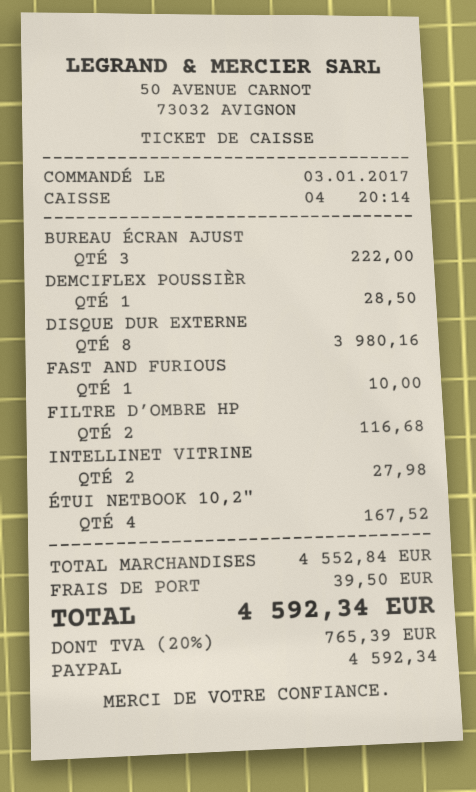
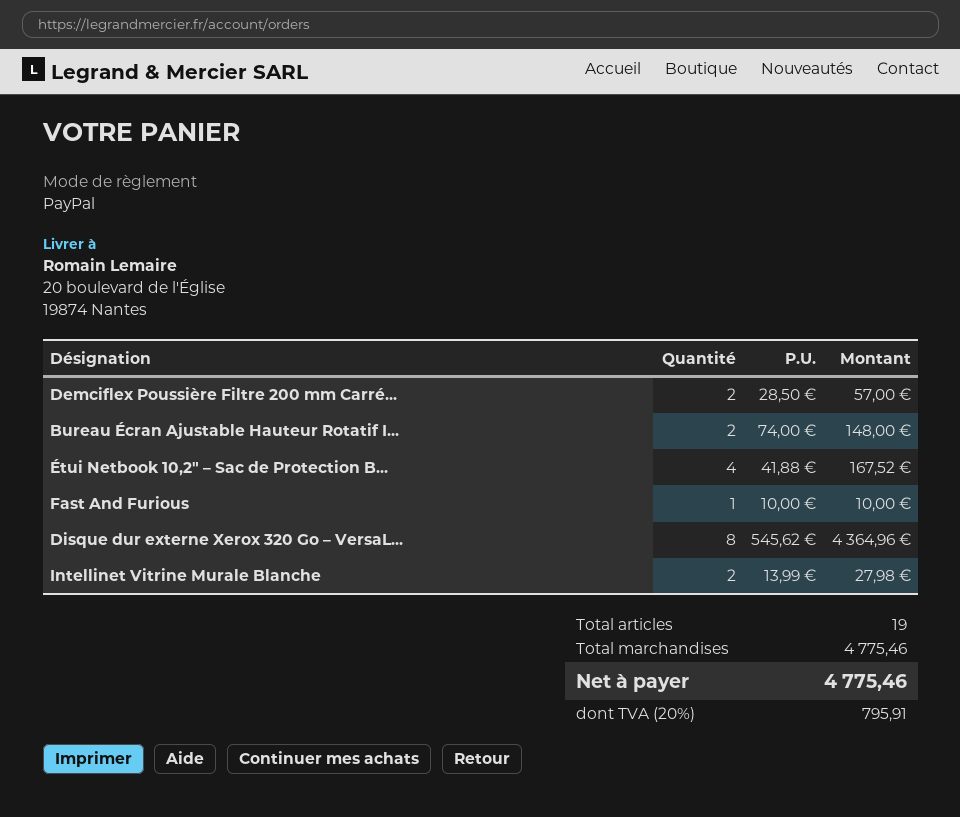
BUREAU ÉCRAN AJUST: 3 for 222.00 -> 2 for 148.00
DEMCIFLEX POUSSIÈR: 1 for 28.50 -> 2 for 57.00
DISQUE DUR EXTERNE: 8 for 3980.16 -> 8 for 4364.96
FILTRE D’OMBRE HP: 2 for 116.68 -> none
subtotal: 4552.84 -> 4775.46
shipping: 39.50 -> none
tax: 20% = 765.39 -> 20% = 795.91
total: 4592.34 -> 4775.46

